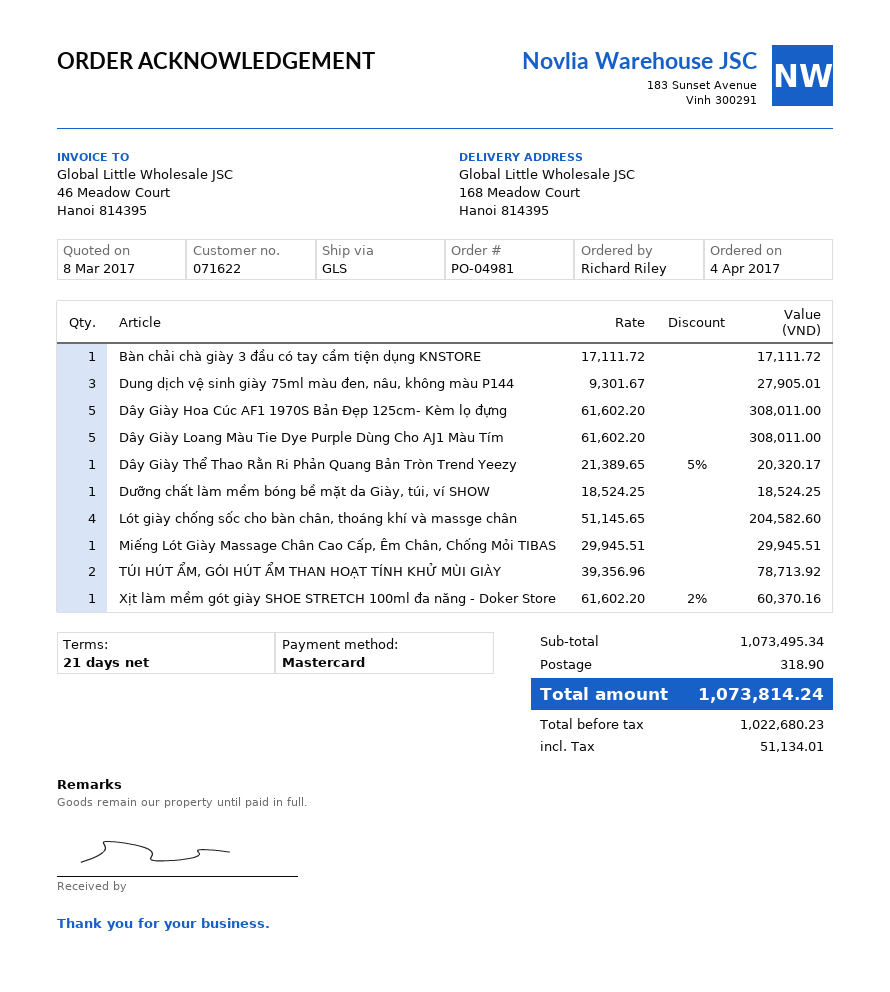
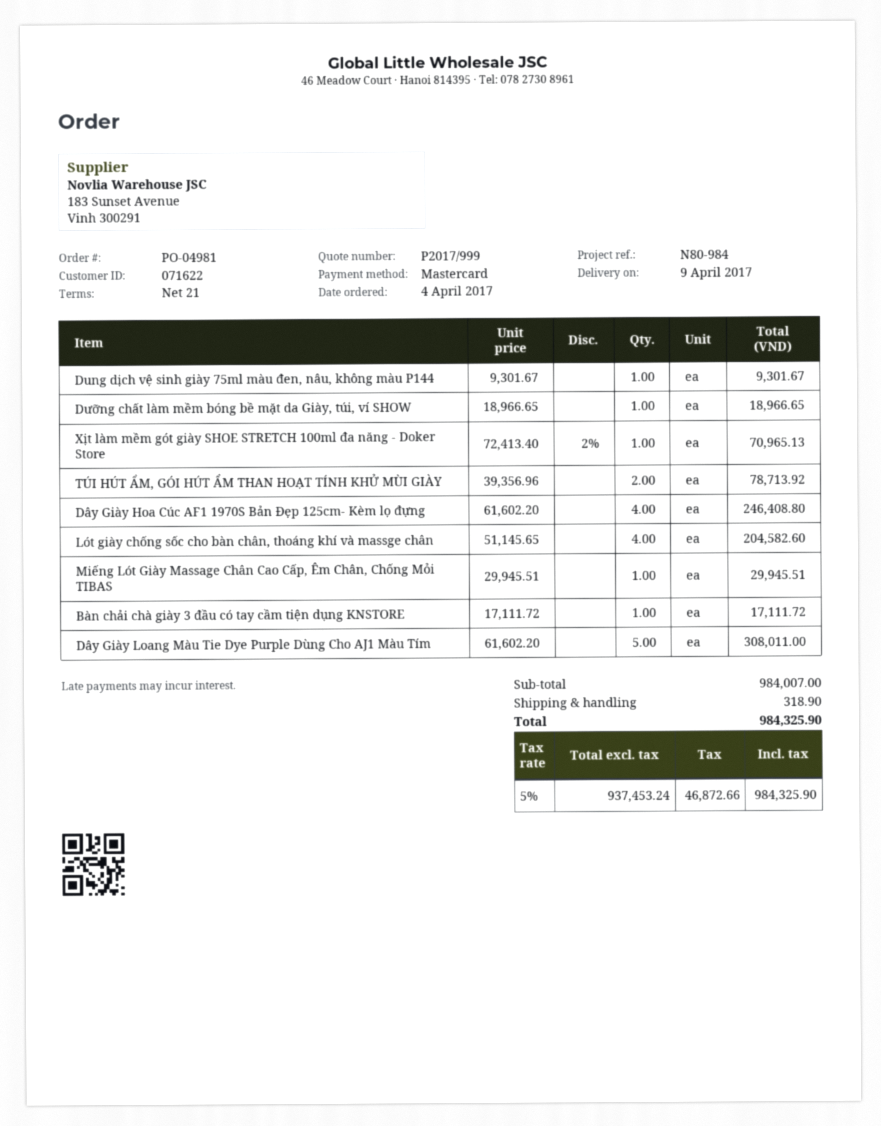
Dung dịch vệ sinh giày 75ml màu đen, nâu, không màu P144: 3 x 9301.67 = 27905.01 -> 1 x 9301.67 = 9301.67
Dây Giày Hoa Cúc AF1 1970S Bản Đẹp 125cm- Kèm lọ đựng: 5 x 61602.20 = 308011.00 -> 4 x 61602.20 = 246408.80
Dây Giày Thể Thao Rằn Ri Phản Quang Bản Tròn Trend Yeezy: 1 x 21389.65 - 5% = 20320.17 -> none
Dưỡng chất làm mềm bóng bề mặt da Giày, túi, ví SHOW: 1 x 18524.25 = 18524.25 -> 1 x 18966.65 = 18966.65
Xịt làm mềm gót giày SHOE STRETCH 100ml đa năng - Doker Store: 1 x 61602.20 - 2% = 60370.16 -> 1 x 72413.40 - 2% = 70965.13
subtotal: 1073495.34 -> 984007.00
net: 1022680.23 -> 937453.24
tax: 51134.01 -> 46872.66
total: 1073814.24 -> 984325.90

